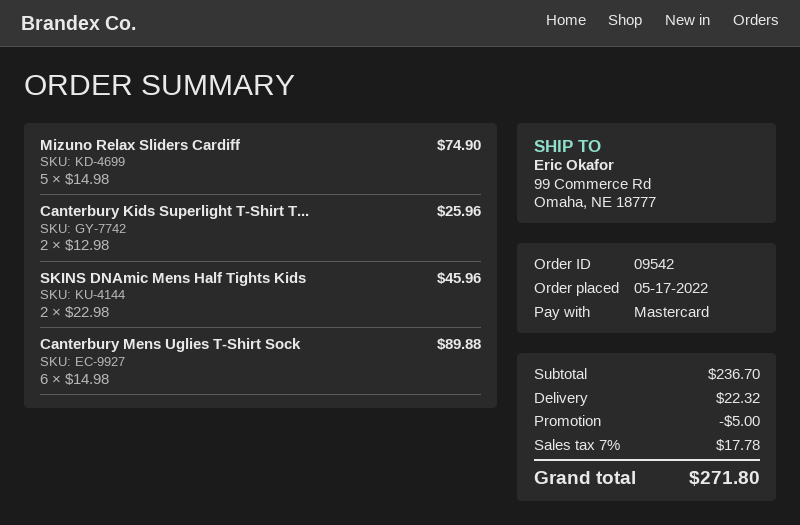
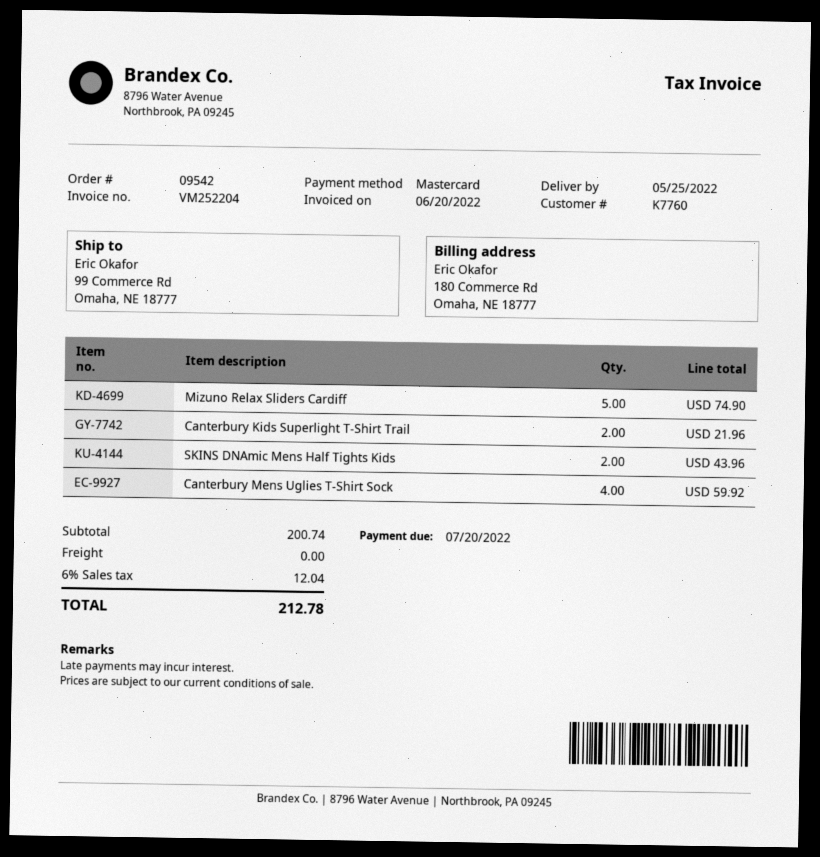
Canterbury Kids Superlight T-Shirt T...: 2 for 25.96 -> 2 for 21.96
SKINS DNAmic Mens Half Tights Kids: 2 for 45.96 -> 2 for 43.96
Canterbury Mens Uglies T-Shirt Sock: 6 for 89.88 -> 4 for 59.92
subtotal: 236.70 -> 200.74
discount: 5.00 -> none
shipping: 22.32 -> 0.00
tax: 7% = 17.78 -> 6% = 12.04
total: 271.80 -> 212.78

